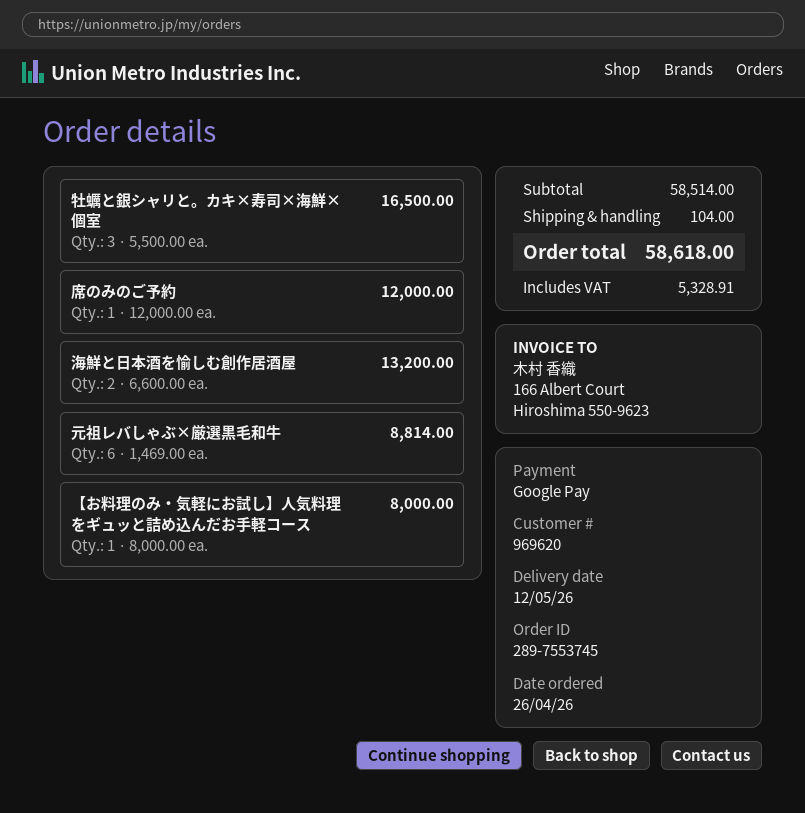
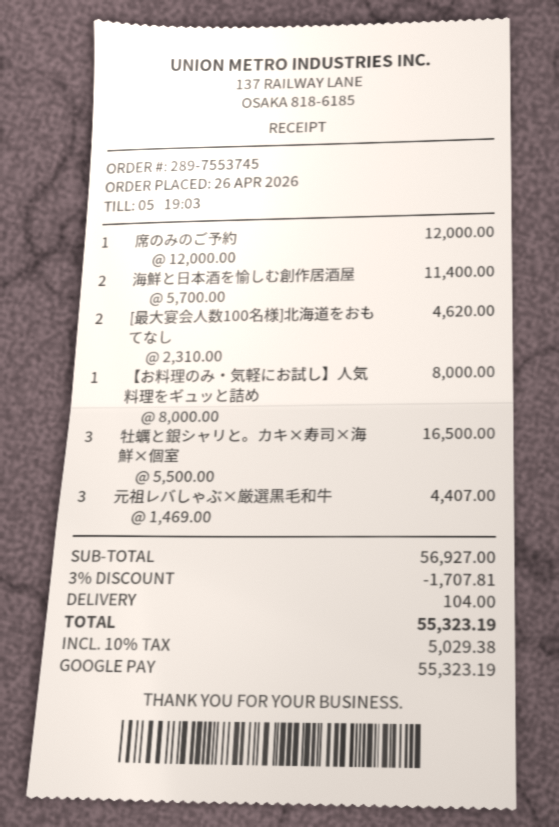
海鮮と日本酒を愉しむ創作居酒屋: 2 x 6600.00 = 13200.00 -> 2 x 5700.00 = 11400.00
元祖レバしゃぶ×厳選黒毛和牛: 6 x 1469.00 = 8814.00 -> 3 x 1469.00 = 4407.00
[最大宴会人数100名様]北海道をおもてなし: none -> 2 x 2310.00 = 4620.00
subtotal: 58514.00 -> 56927.00
discount: none -> 3% = 1707.81
tax: 5328.91 -> 5029.38
total: 58618.00 -> 55323.19

